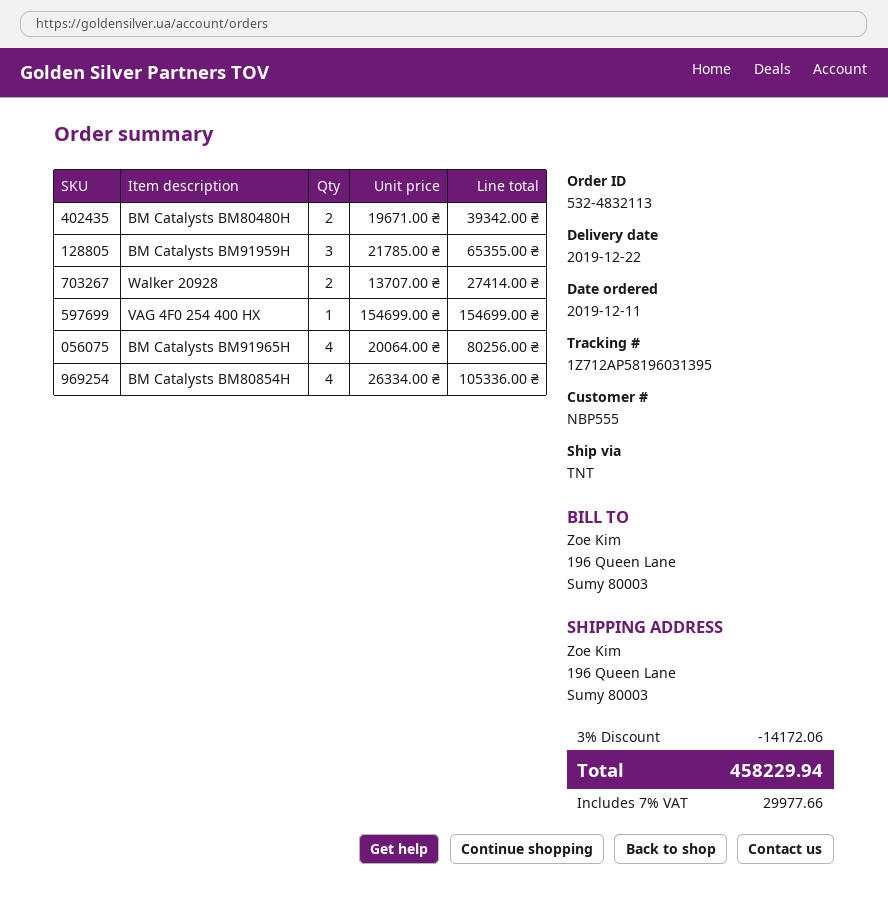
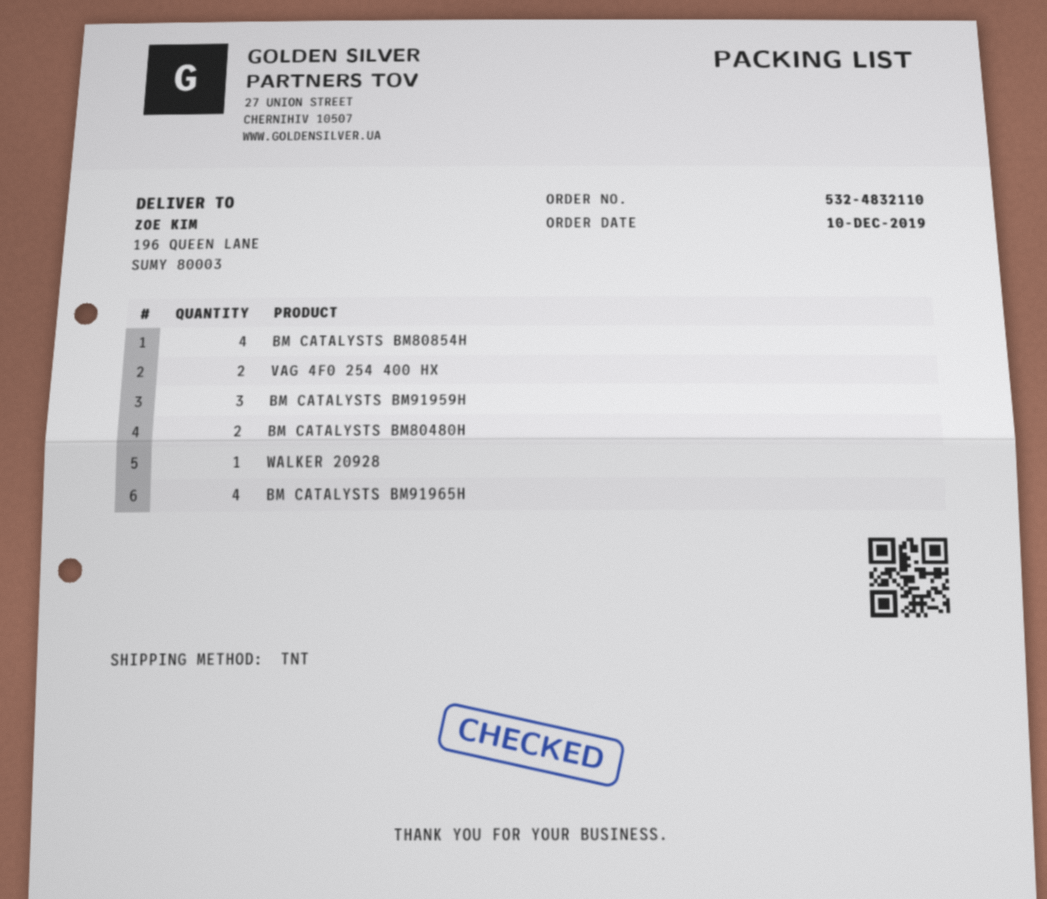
order number: 532-4832113 -> 532-4832110
order date: 2019-12-11 -> 2019-12-10
Walker 20928: 2 -> 1
VAG 4F0 254 400 HX: 1 -> 2

